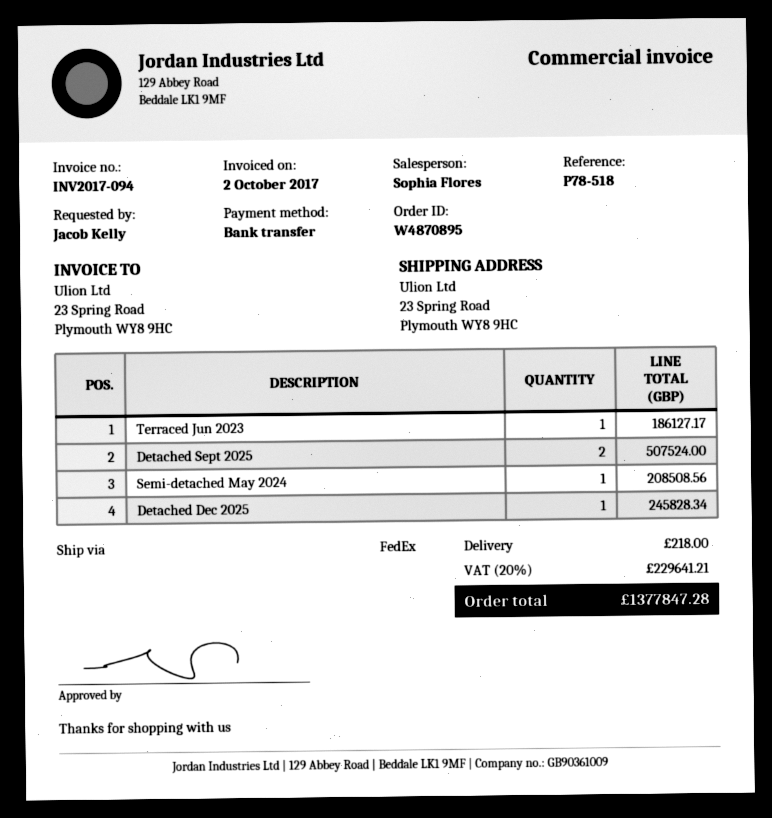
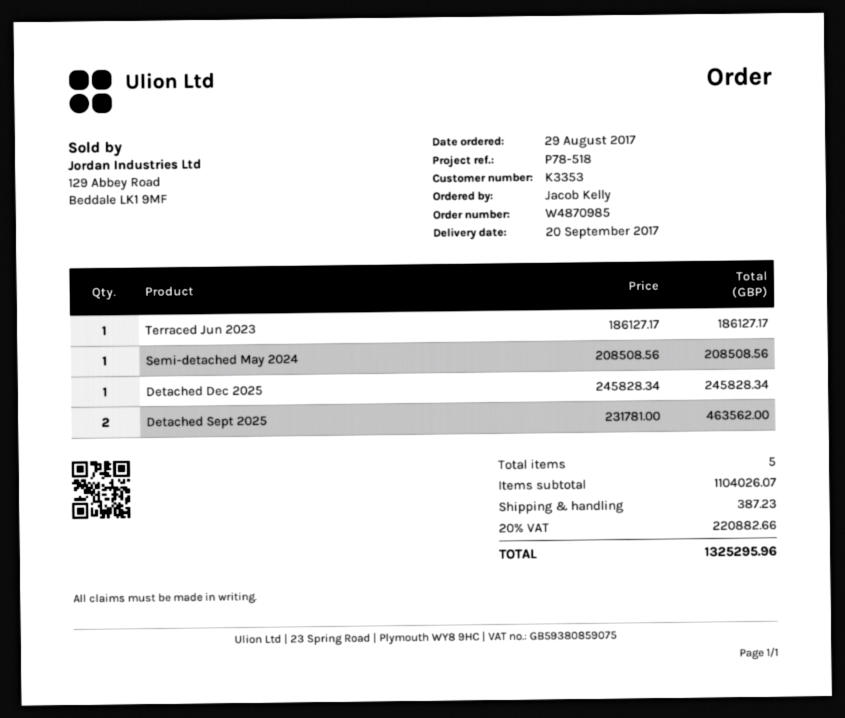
order number: W4870895 -> W4870985
Detached Sept 2025: 2 for 507524.00 -> 2 for 463562.00
shipping: 218.00 -> 387.23
tax: 20% = 229641.21 -> 20% = 220882.66
total: 1377847.28 -> 1325295.96

